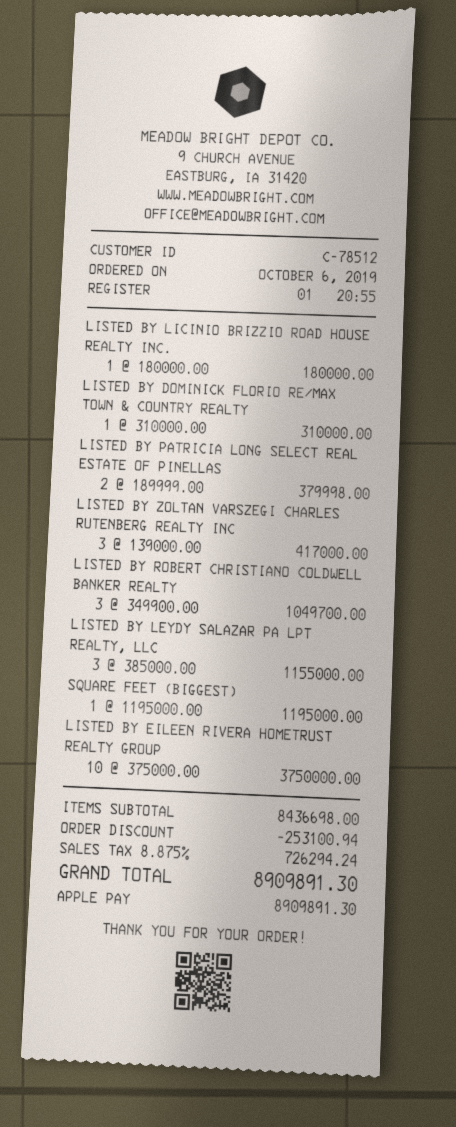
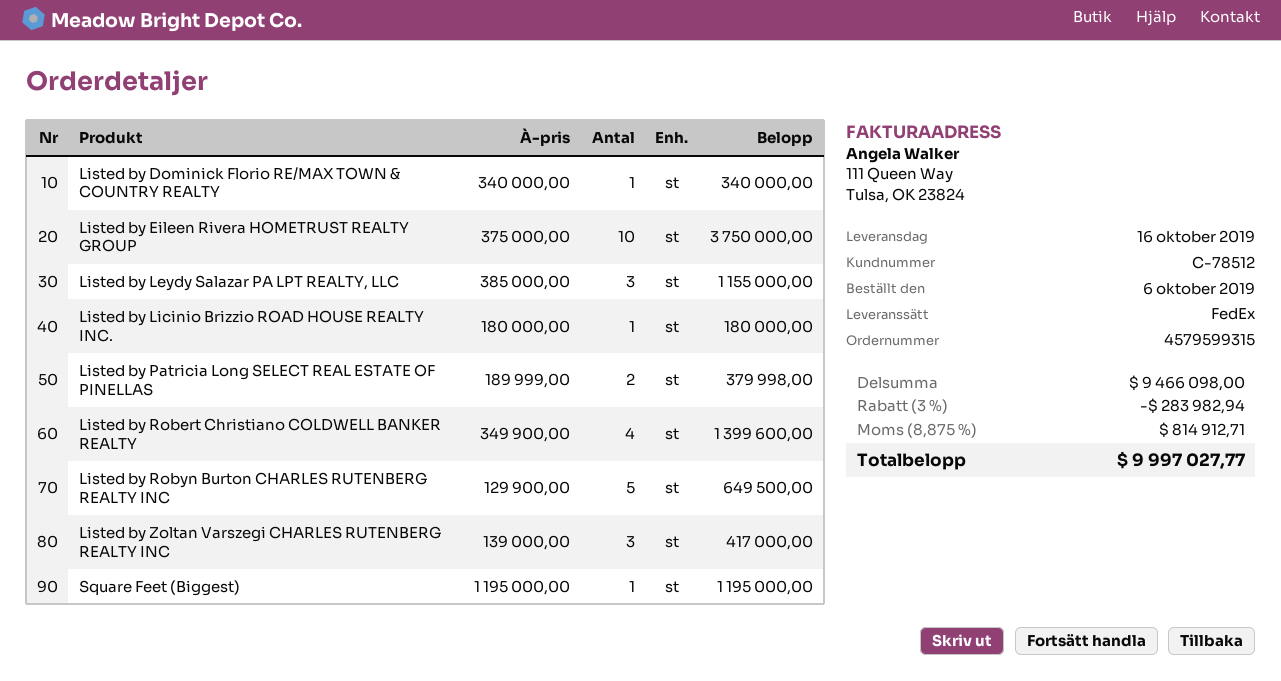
LISTED BY DOMINICK FLORIO RE/MAX TOWN & COUNTRY REALTY: 1 x 310000.00 = 310000.00 -> 1 x 340000.00 = 340000.00
LISTED BY ROBERT CHRISTIANO COLDWELL BANKER REALTY: 3 x 349900.00 = 1049700.00 -> 4 x 349900.00 = 1399600.00
Listed by Robyn Burton CHARLES RUTENBERG REALTY INC: none -> 5 x 129900.00 = 649500.00
subtotal: 8436698.00 -> 9466098.00
discount: 253100.94 -> 283982.94
tax: 8.875% = 726294.24 -> 8.875% = 814912.71
total: 8909891.30 -> 9997027.77

